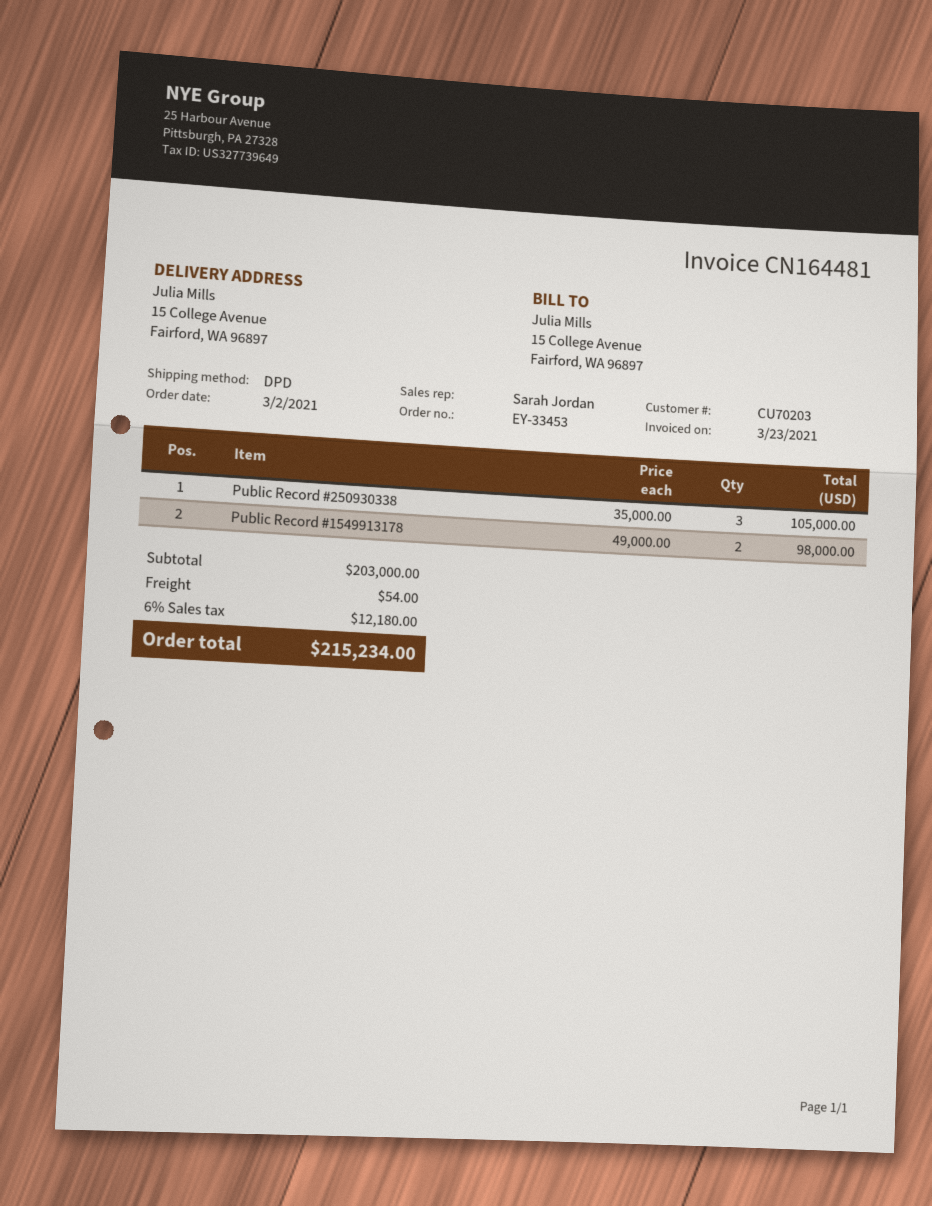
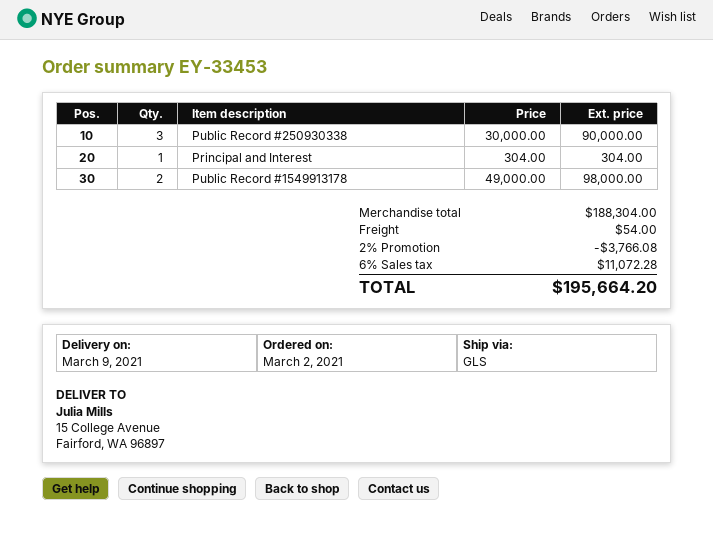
shipping method: DPD -> GLS
Public Record #250930338: 3 x 35000.00 = 105000.00 -> 3 x 30000.00 = 90000.00
Principal and Interest: none -> 1 x 304.00 = 304.00
subtotal: 203000.00 -> 188304.00
discount: none -> 2% = 3766.08
tax: 6% = 12180.00 -> 6% = 11072.28
total: 215234.00 -> 195664.20

